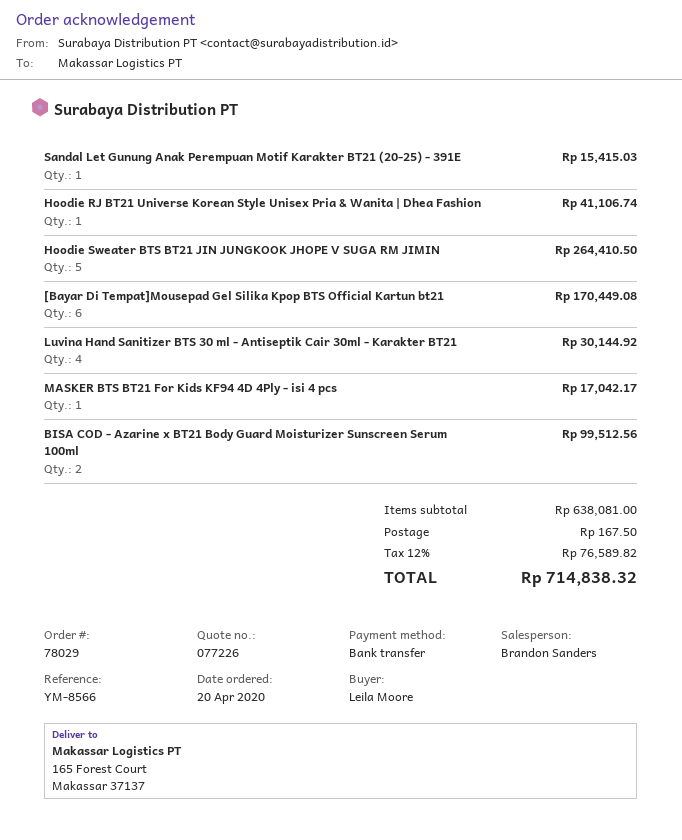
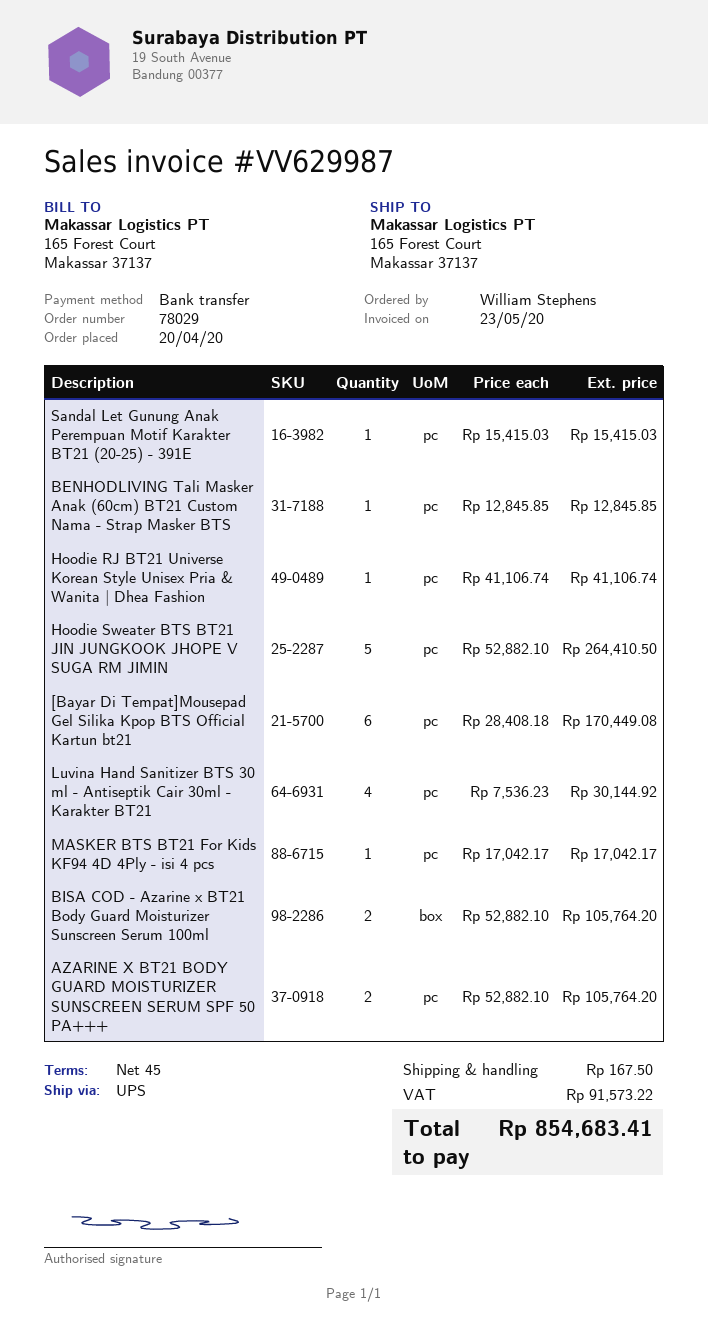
ordered by: Leila Moore -> William Stephens
BISA COD - Azarine x BT21 Body Guard Moisturizer Sunscreen Serum 100ml: 2 for 99512.56 -> 2 for 105764.20
BENHODLIVING Tali Masker Anak (60cm) BT21 Custom Nama - Strap Masker BTS: none -> 1 for 12845.85
AZARINE X BT21 BODY GUARD MOISTURIZER SUNSCREEN SERUM SPF 50 PA+++: none -> 2 for 105764.20
tax: 76589.82 -> 91573.22
total: 714838.32 -> 854683.41

